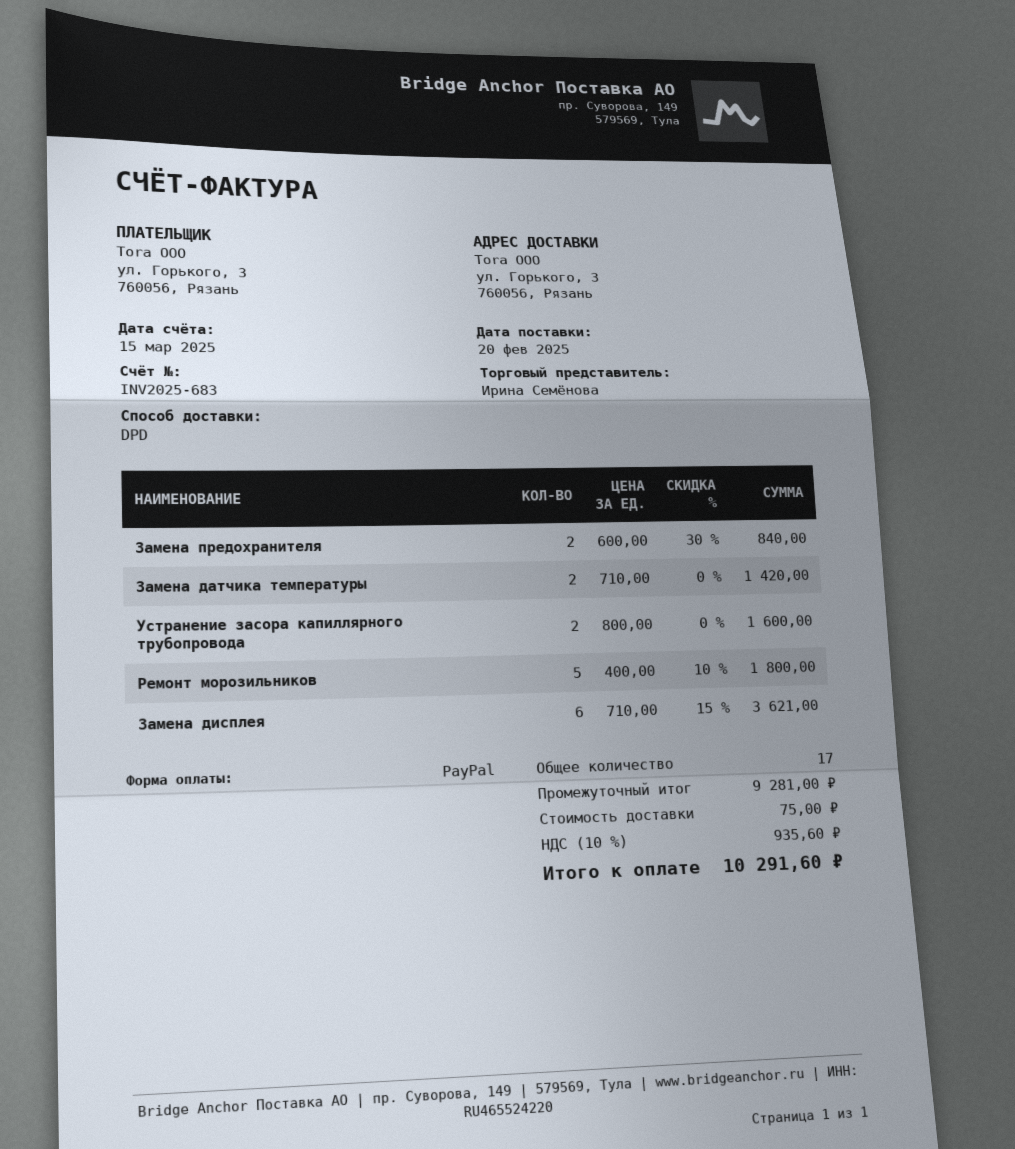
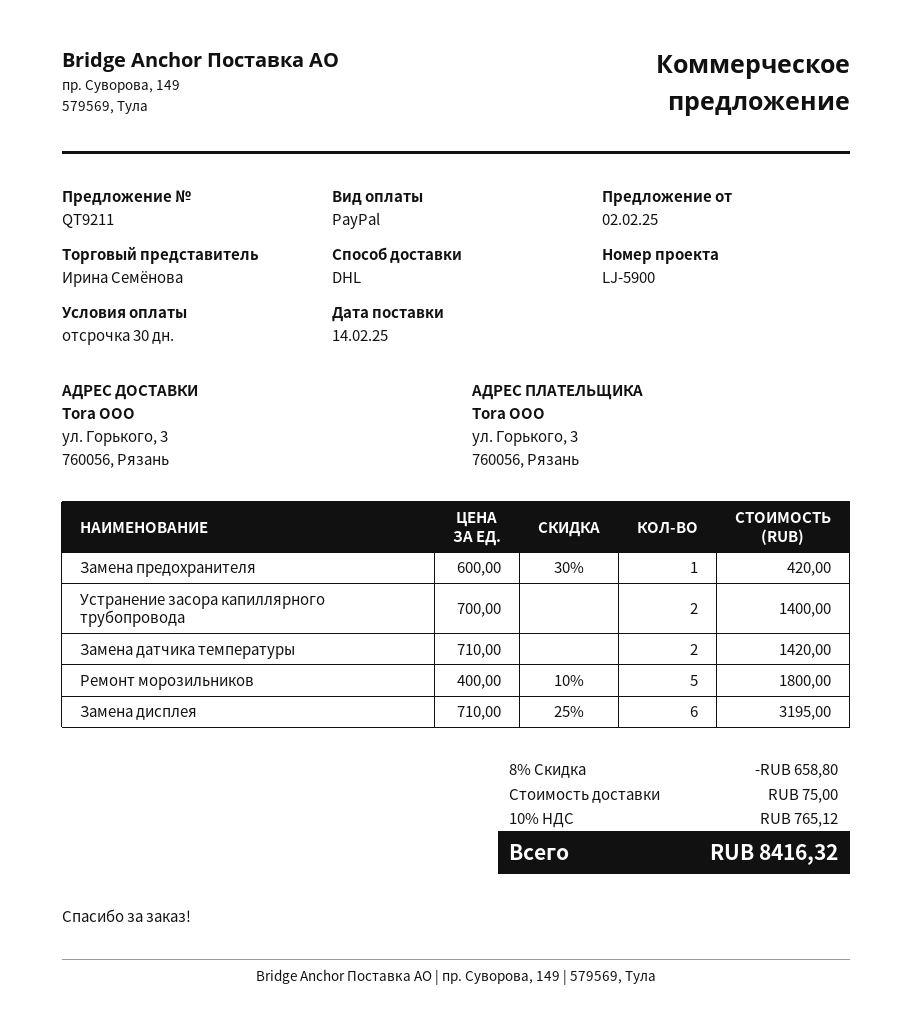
delivery date: 2025-02-20 -> 2025-02-14
shipping method: DPD -> DHL
Замена предохранителя: 2 x 600.00 - 30% = 840.00 -> 1 x 600.00 - 30% = 420.00
Устранение засора капиллярного трубопровода: 2 x 800.00 = 1600.00 -> 2 x 700.00 = 1400.00
Замена дисплея: 6 x 710.00 - 15% = 3621.00 -> 6 x 710.00 - 25% = 3195.00
discount: none -> 8% = 658.80
tax: 10% = 935.60 -> 10% = 765.12
total: 10291.60 -> 8416.32

